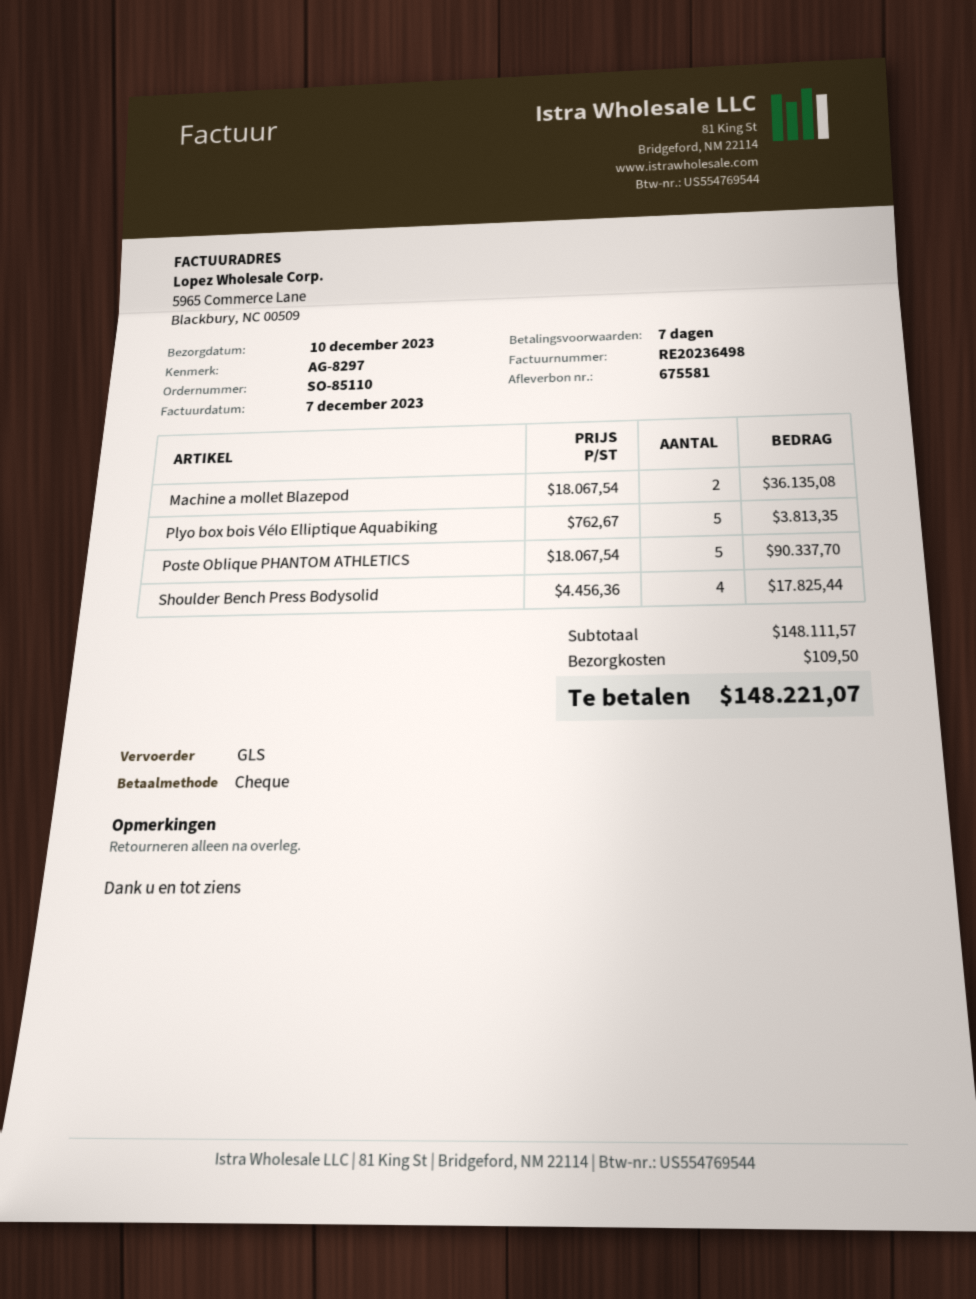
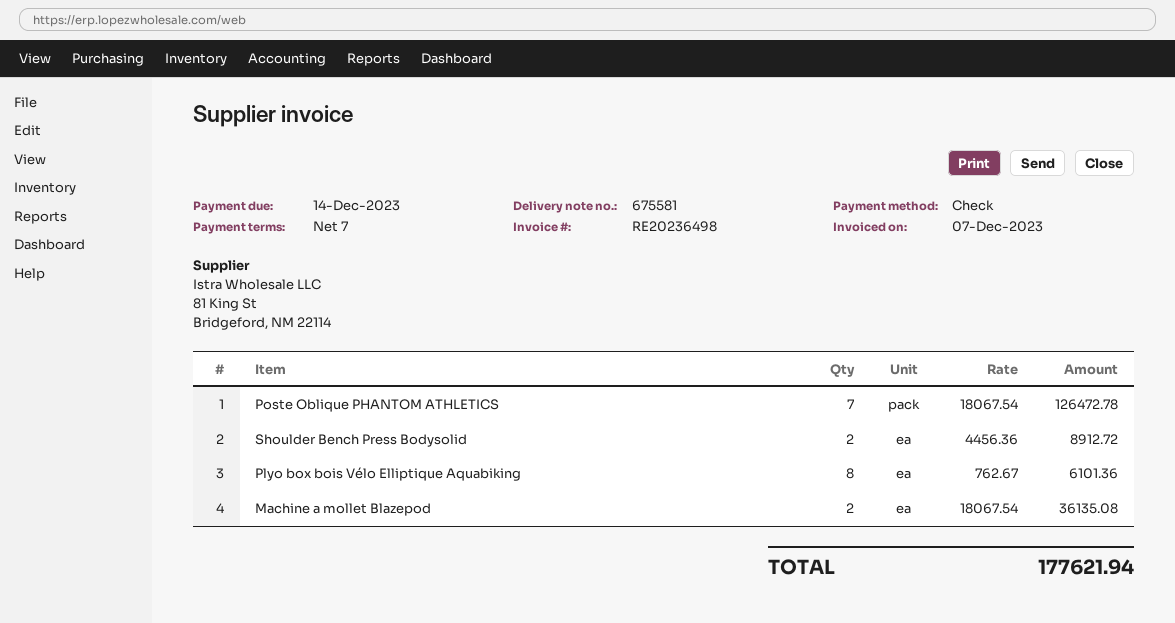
Plyo box bois Vélo Elliptique Aquabiking: 5 x 762.67 = 3813.35 -> 8 x 762.67 = 6101.36
Poste Oblique PHANTOM ATHLETICS: 5 x 18067.54 = 90337.70 -> 7 x 18067.54 = 126472.78
Shoulder Bench Press Bodysolid: 4 x 4456.36 = 17825.44 -> 2 x 4456.36 = 8912.72
shipping: 109.50 -> none
total: 148221.07 -> 177621.94

